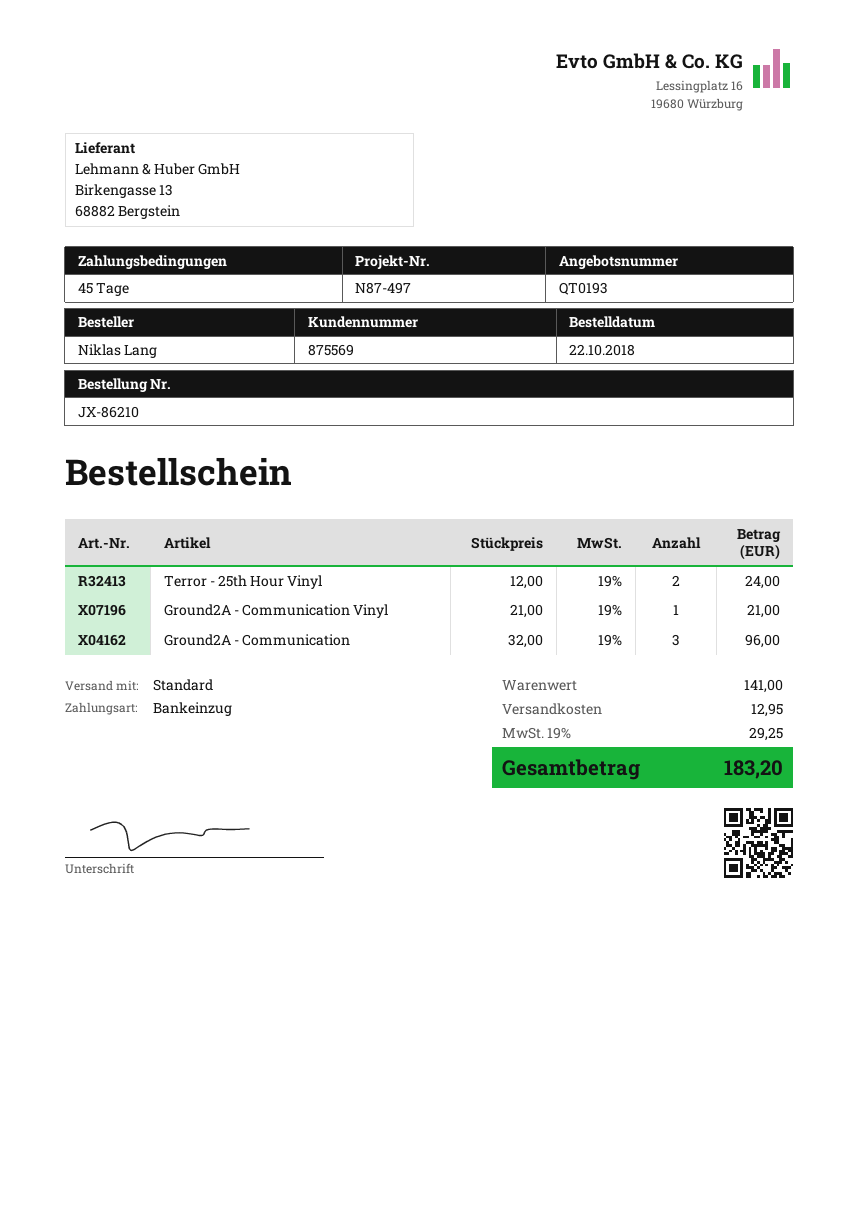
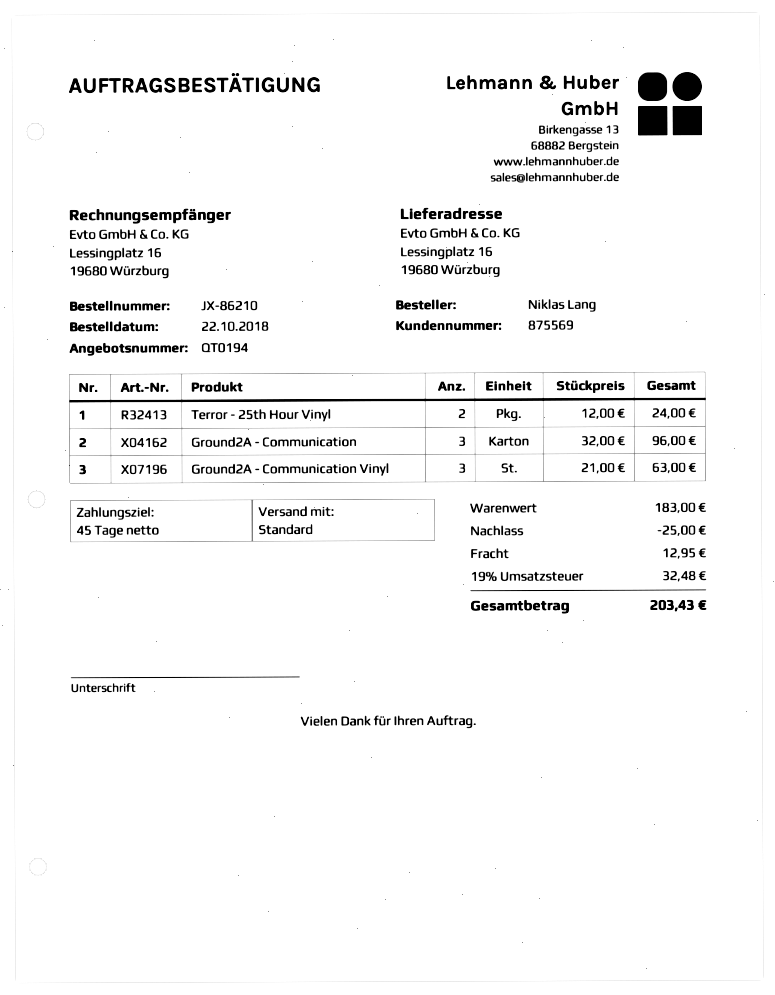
quote number: QT0193 -> QT0194
Ground2A - Communication Vinyl: 1 x 21.00 = 21.00 -> 3 x 21.00 = 63.00
subtotal: 141.00 -> 183.00
discount: none -> 25.00
tax: 19% = 29.25 -> 19% = 32.48
total: 183.20 -> 203.43

